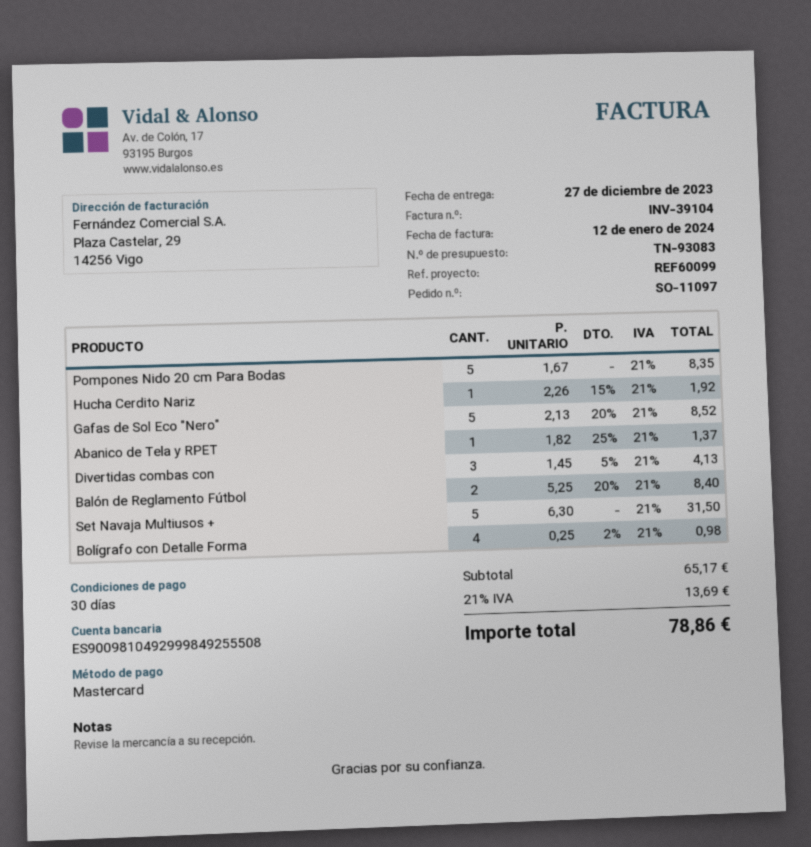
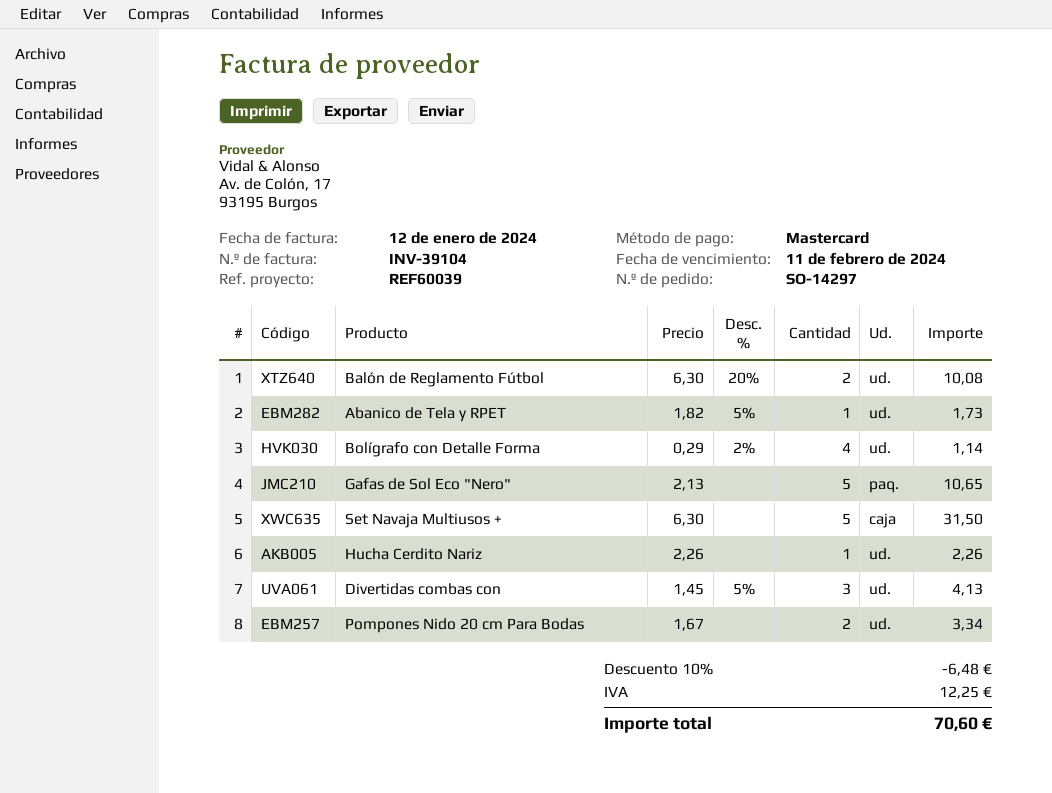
order number: SO-11097 -> SO-14297
reference: REF60099 -> REF60039
Pompones Nido 20 cm Para Bodas: 5 x 1.67 = 8.35 -> 2 x 1.67 = 3.34
Hucha Cerdito Nariz: 1 x 2.26 - 15% = 1.92 -> 1 x 2.26 = 2.26
Gafas de Sol Eco "Nero": 5 x 2.13 - 20% = 8.52 -> 5 x 2.13 = 10.65
Abanico de Tela y RPET: 1 x 1.82 - 25% = 1.37 -> 1 x 1.82 - 5% = 1.73
Balón de Reglamento Fútbol: 2 x 5.25 - 20% = 8.40 -> 2 x 6.30 - 20% = 10.08
Bolígrafo con Detalle Forma: 4 x 0.25 - 2% = 0.98 -> 4 x 0.29 - 2% = 1.14
discount: none -> 10% = 6.48
tax: 13.69 -> 12.25
total: 78.86 -> 70.60

